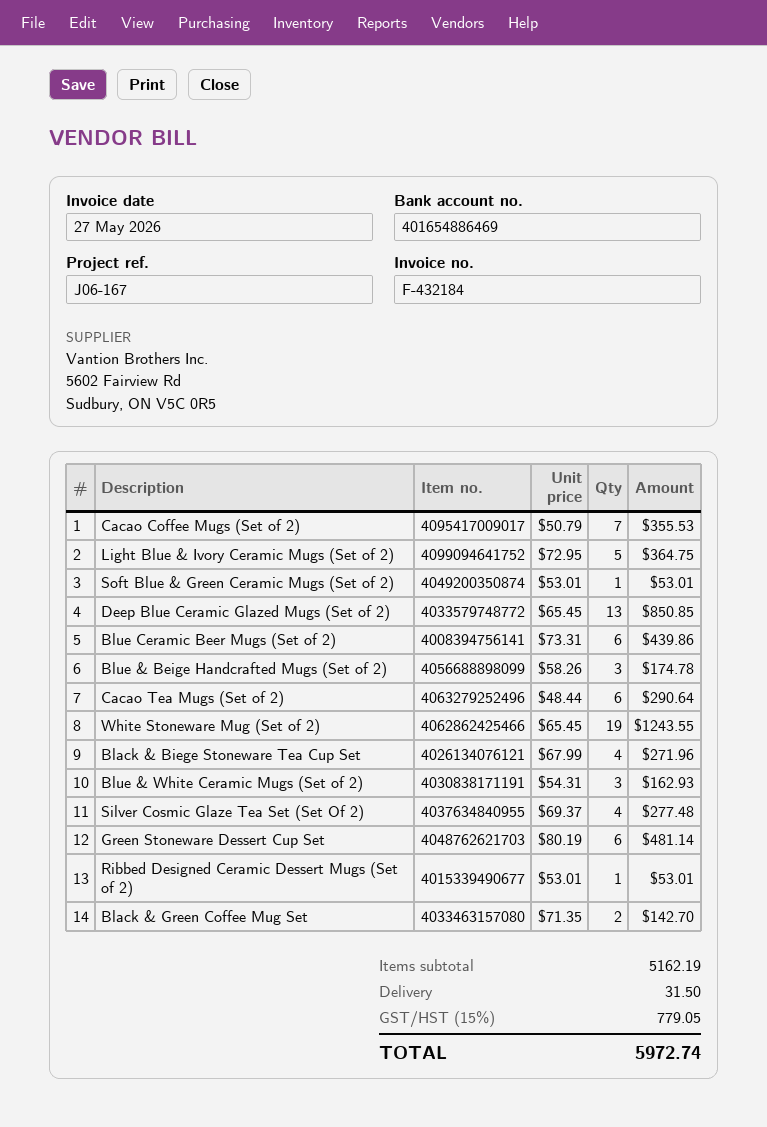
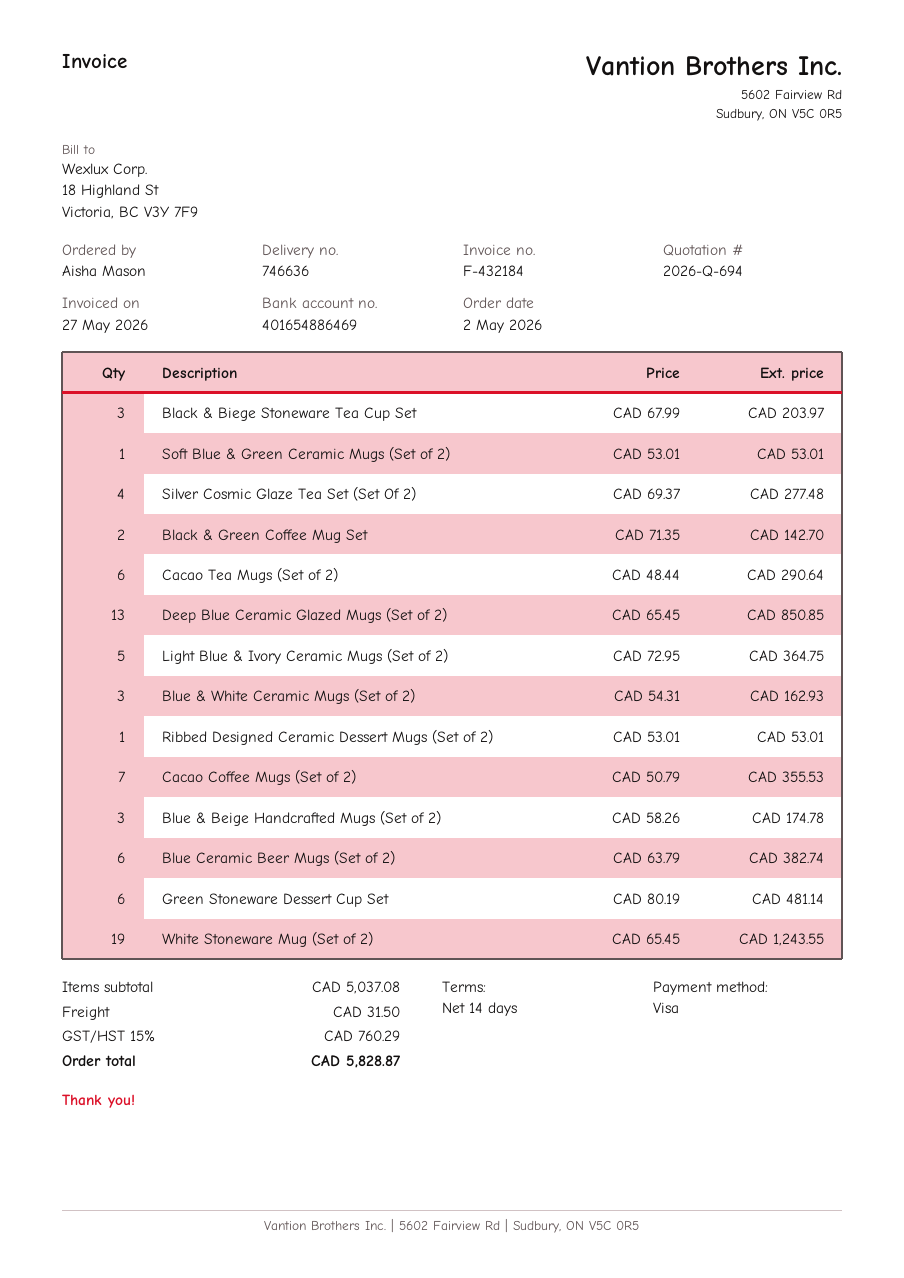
Blue Ceramic Beer Mugs (Set of 2): 6 x 73.31 = 439.86 -> 6 x 63.79 = 382.74
Black & Biege Stoneware Tea Cup Set: 4 x 67.99 = 271.96 -> 3 x 67.99 = 203.97
subtotal: 5162.19 -> 5037.08
tax: 15% = 779.05 -> 15% = 760.29
total: 5972.74 -> 5828.87

